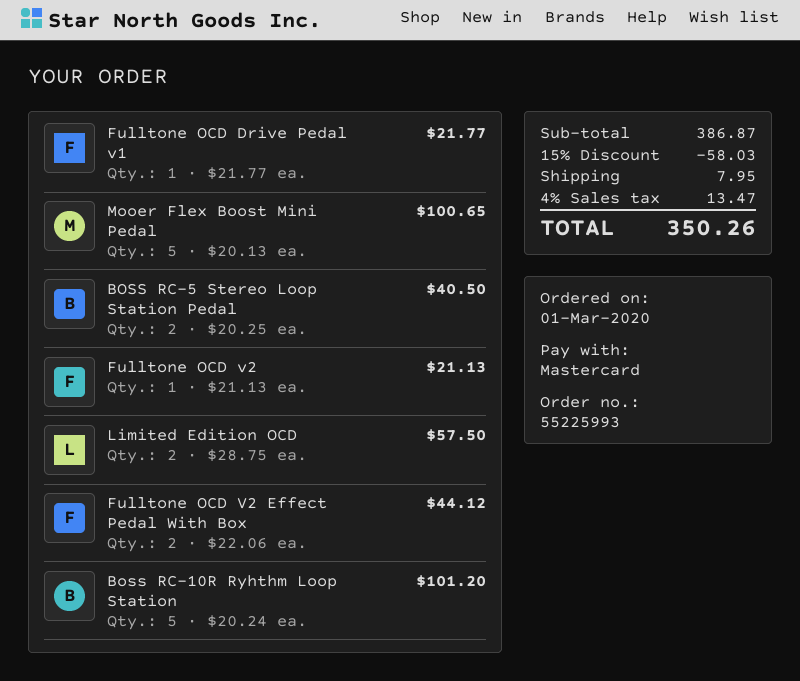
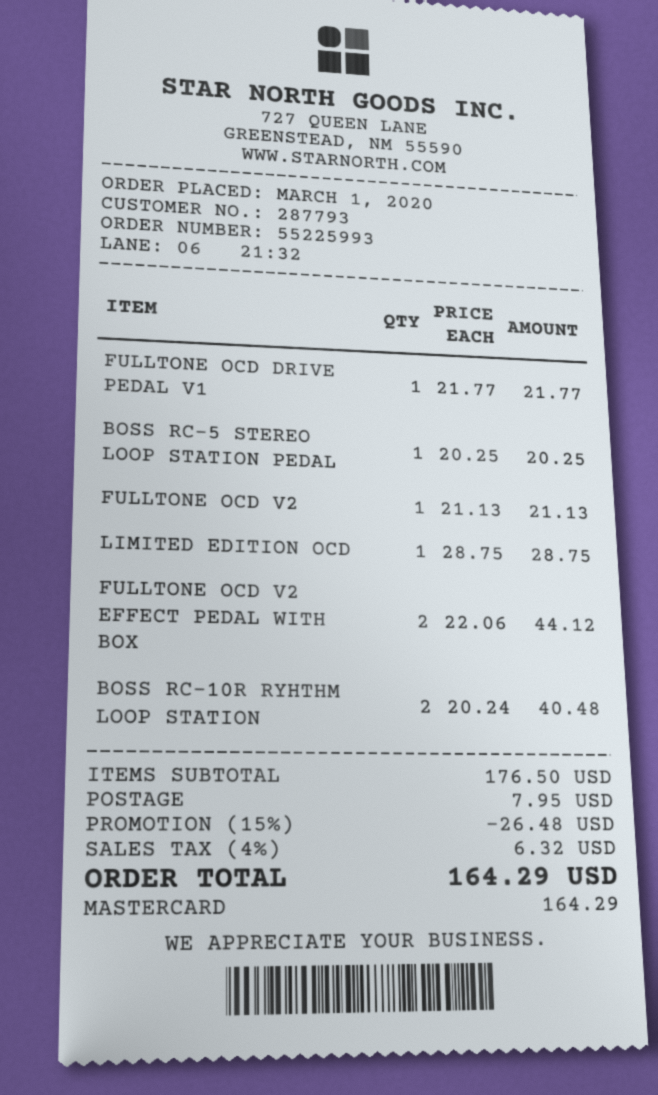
Mooer Flex Boost Mini Pedal: 5 x 20.13 = 100.65 -> none
BOSS RC-5 Stereo Loop Station Pedal: 2 x 20.25 = 40.50 -> 1 x 20.25 = 20.25
Limited Edition OCD: 2 x 28.75 = 57.50 -> 1 x 28.75 = 28.75
Boss RC-10R Ryhthm Loop Station: 5 x 20.24 = 101.20 -> 2 x 20.24 = 40.48
subtotal: 386.87 -> 176.50
discount: 15% = 58.03 -> 15% = 26.48
tax: 4% = 13.47 -> 4% = 6.32
total: 350.26 -> 164.29

